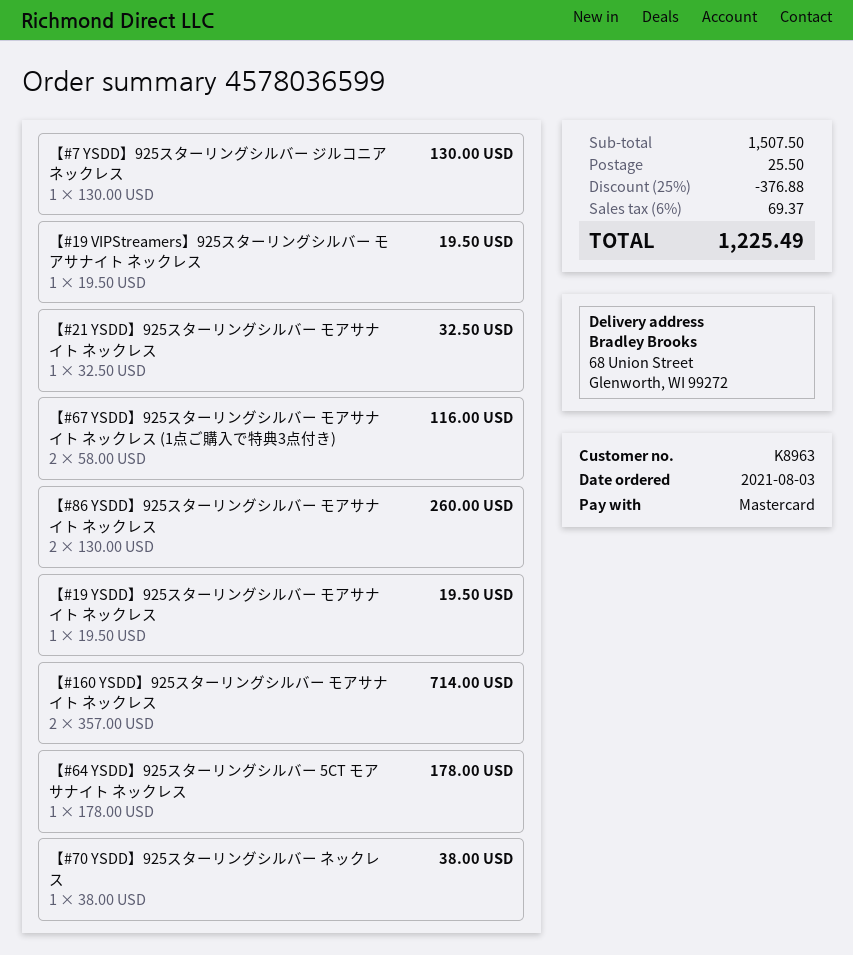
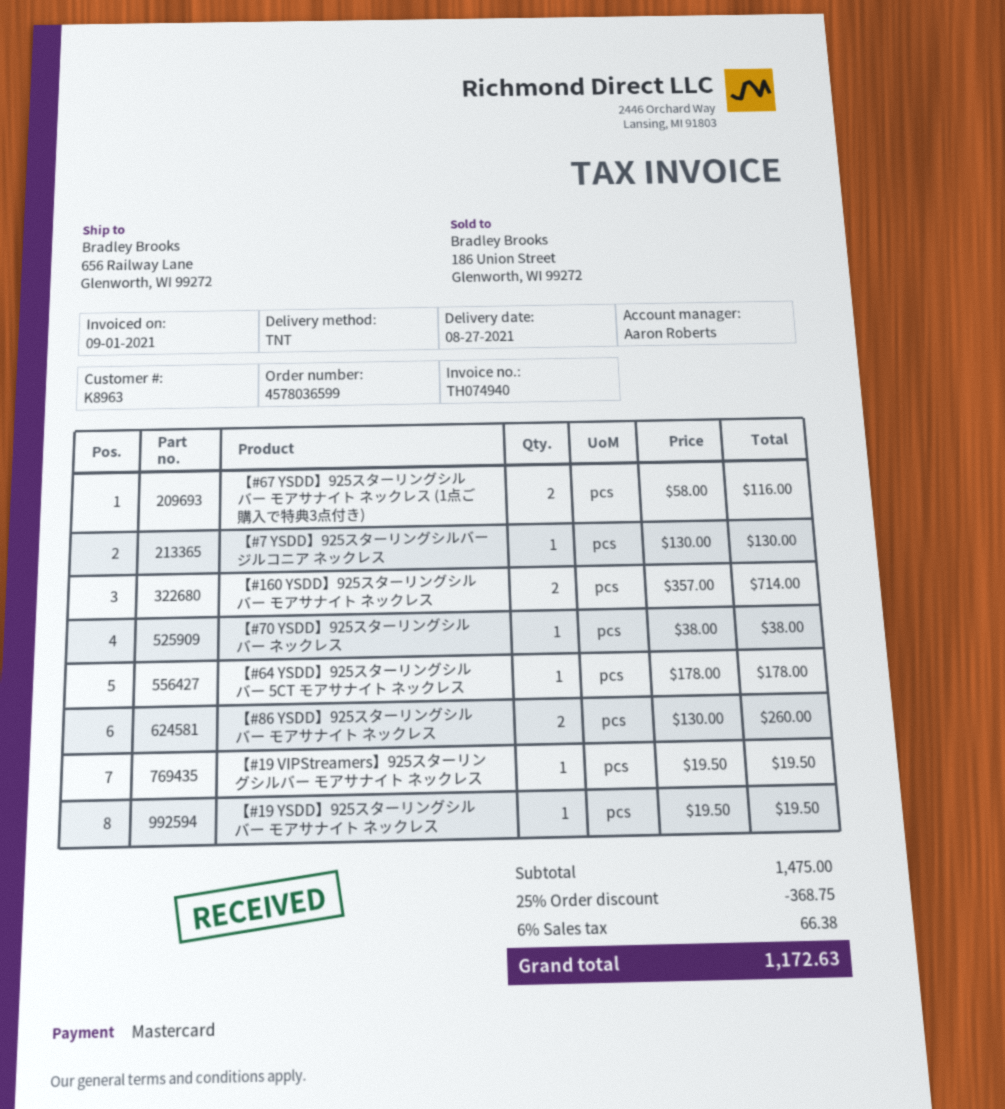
ship to: 68 Union Street, Glenworth, WI 99272 -> 656 Railway Lane, Glenworth, WI 99272
【#21 YSDD】925スターリングシルバー モアサナイト ネックレス: 1 x 32.50 = 32.50 -> none
subtotal: 1507.50 -> 1475.00
discount: 25% = 376.88 -> 25% = 368.75
shipping: 25.50 -> none
tax: 6% = 69.37 -> 6% = 66.38
total: 1225.49 -> 1172.63

